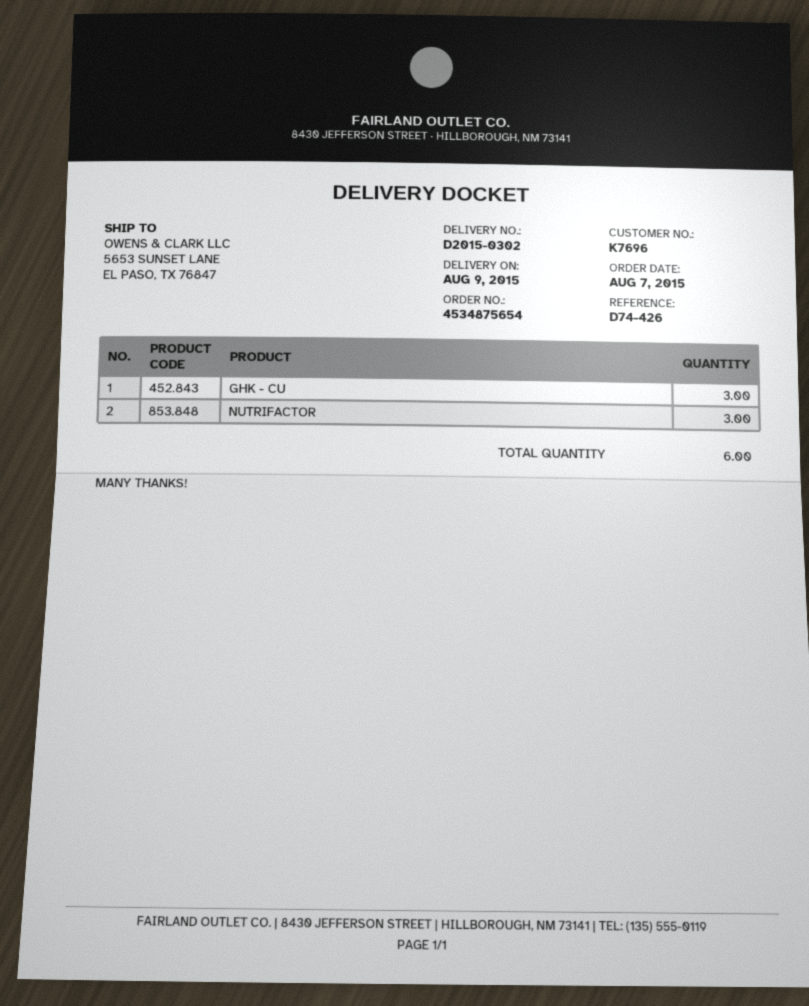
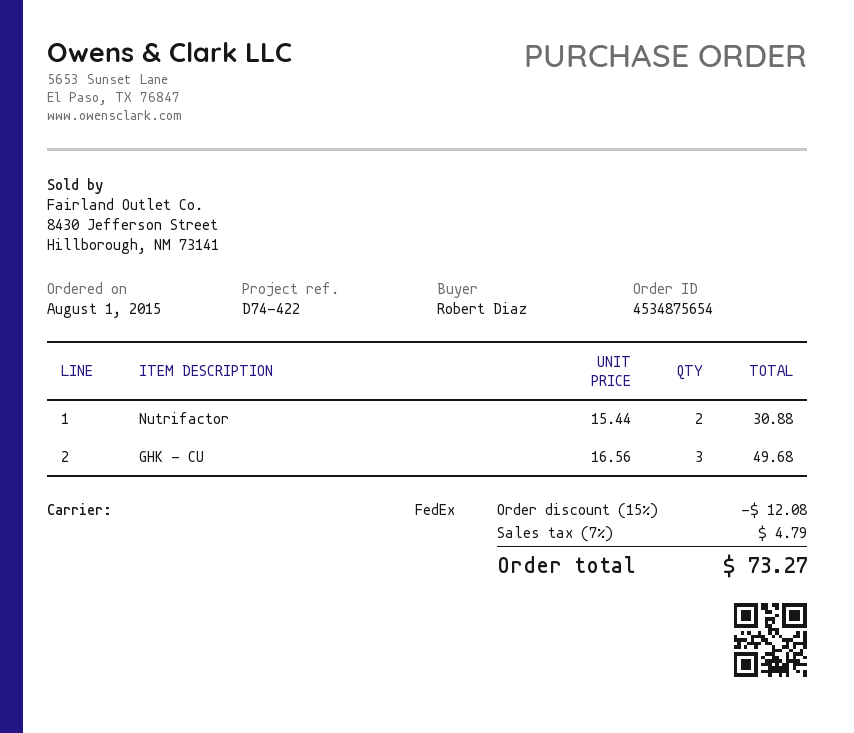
order date: 2015-08-07 -> 2015-08-01
reference: D74-426 -> D74-422
NUTRIFACTOR: 3 -> 2

